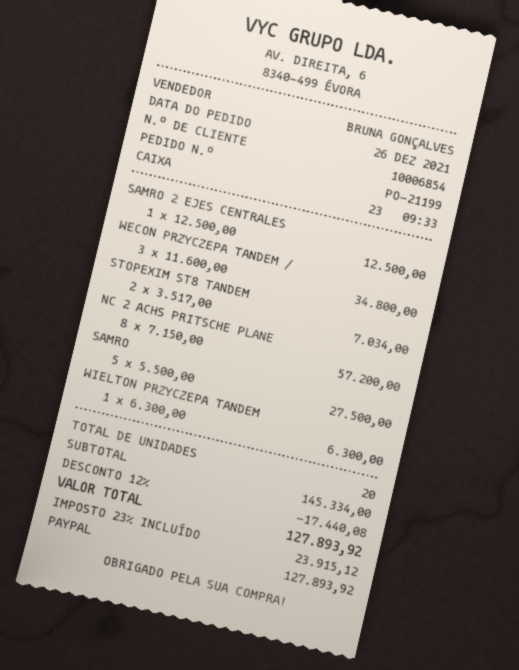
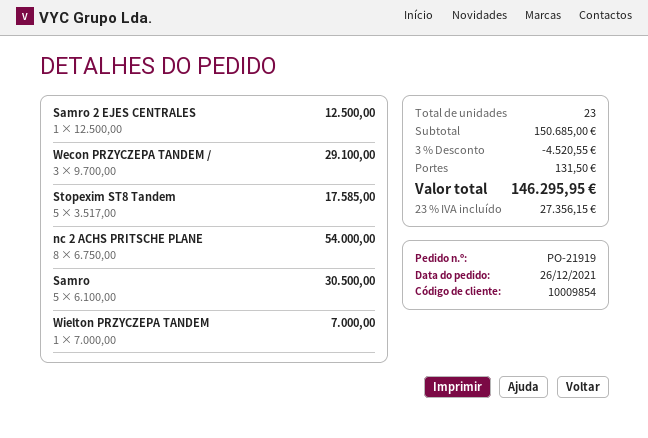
order number: PO-21199 -> PO-21919
customer number: 10006854 -> 10009854
WECON PRZYCZEPA TANDEM /: 3 x 11600.00 = 34800.00 -> 3 x 9700.00 = 29100.00
STOPEXIM ST8 TANDEM: 2 x 3517.00 = 7034.00 -> 5 x 3517.00 = 17585.00
NC 2 ACHS PRITSCHE PLANE: 8 x 7150.00 = 57200.00 -> 8 x 6750.00 = 54000.00
SAMRO: 5 x 5500.00 = 27500.00 -> 5 x 6100.00 = 30500.00
WIELTON PRZYCZEPA TANDEM: 1 x 6300.00 = 6300.00 -> 1 x 7000.00 = 7000.00
total quantity: 20 -> 23
subtotal: 145334.00 -> 150685.00
discount: 12% = 17440.08 -> 3% = 4520.55
shipping: none -> 131.50
tax: 23% = 23915.12 -> 23% = 27356.15
total: 127893.92 -> 146295.95

